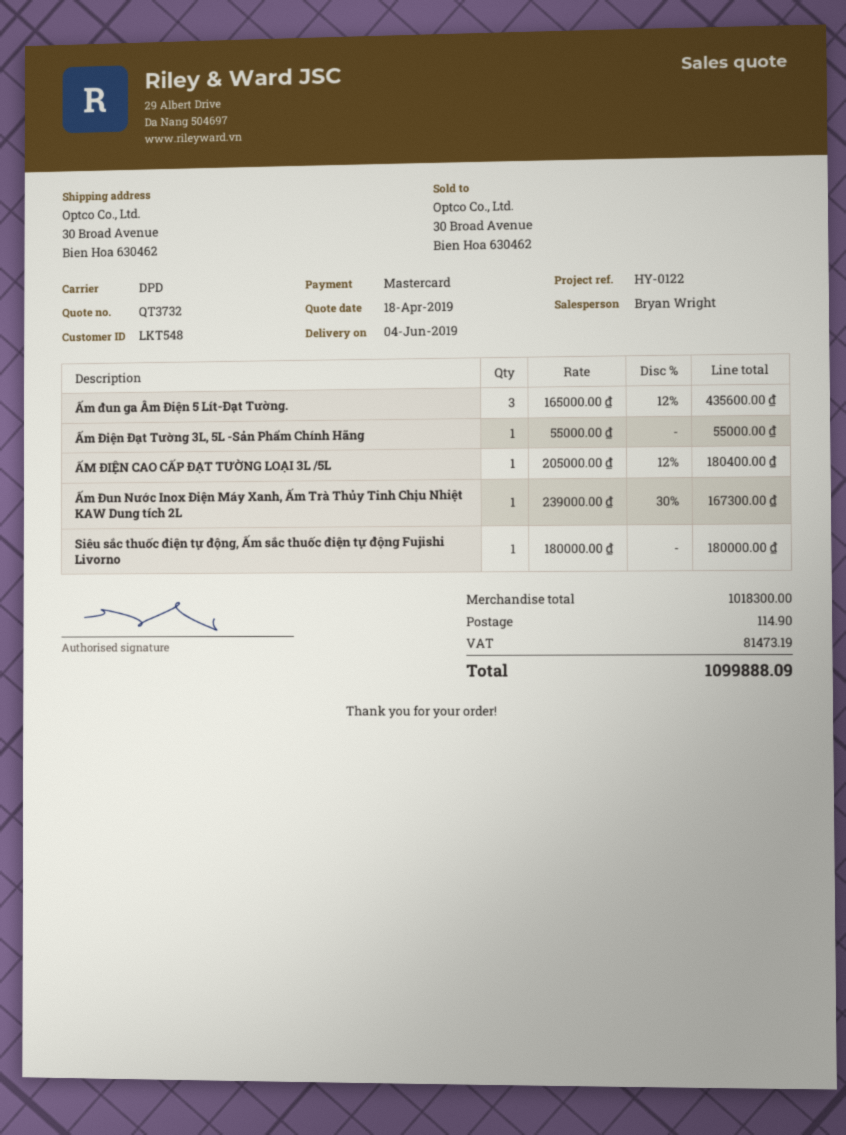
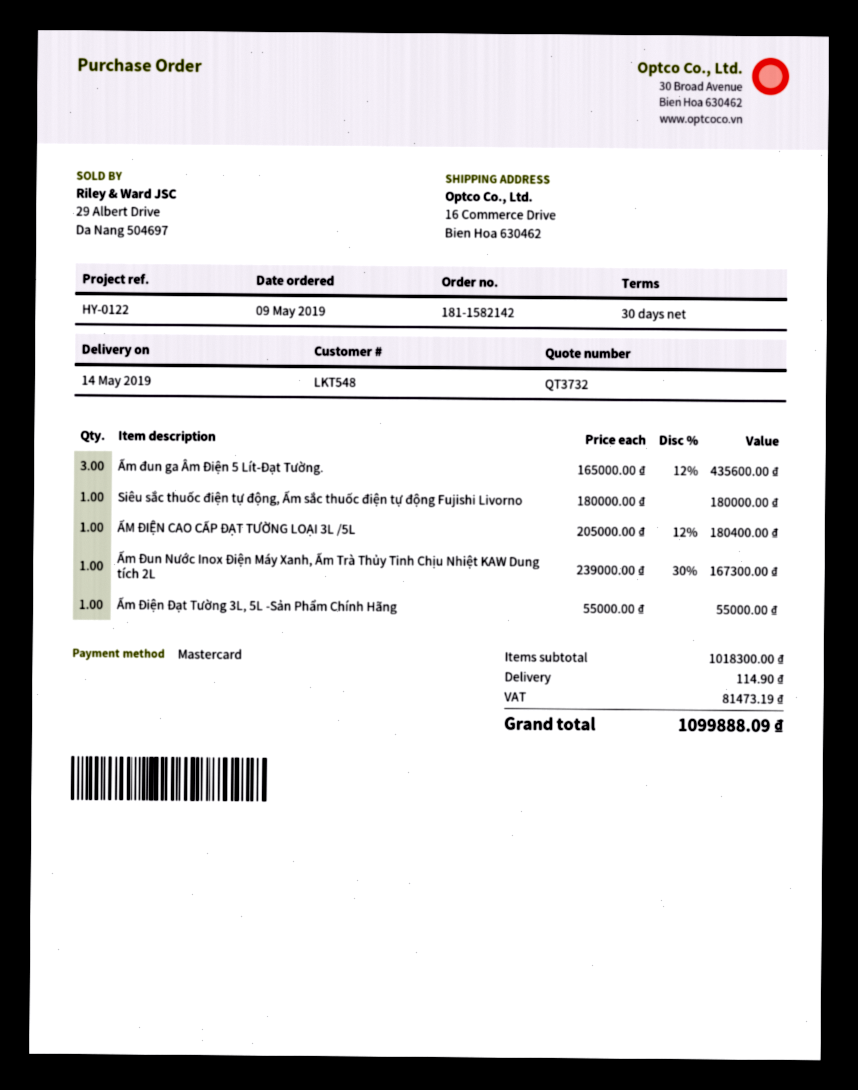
delivery date: 2019-06-04 -> 2019-05-14
ship to: 30 Broad Avenue, Bien Hoa 630462 -> 16 Commerce Drive, Bien Hoa 630462

